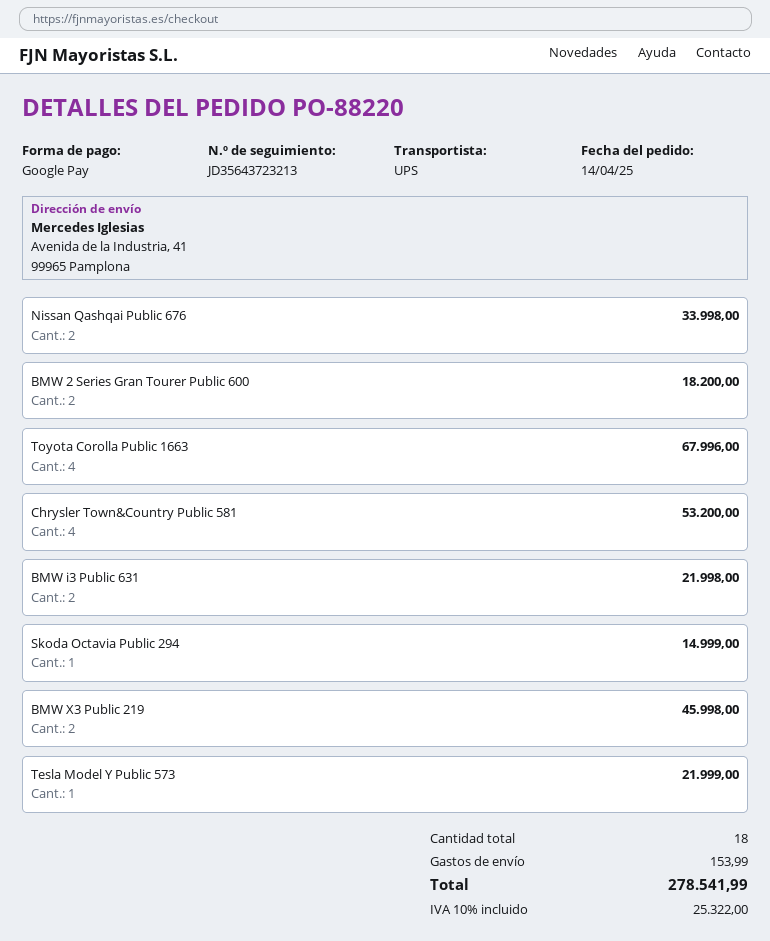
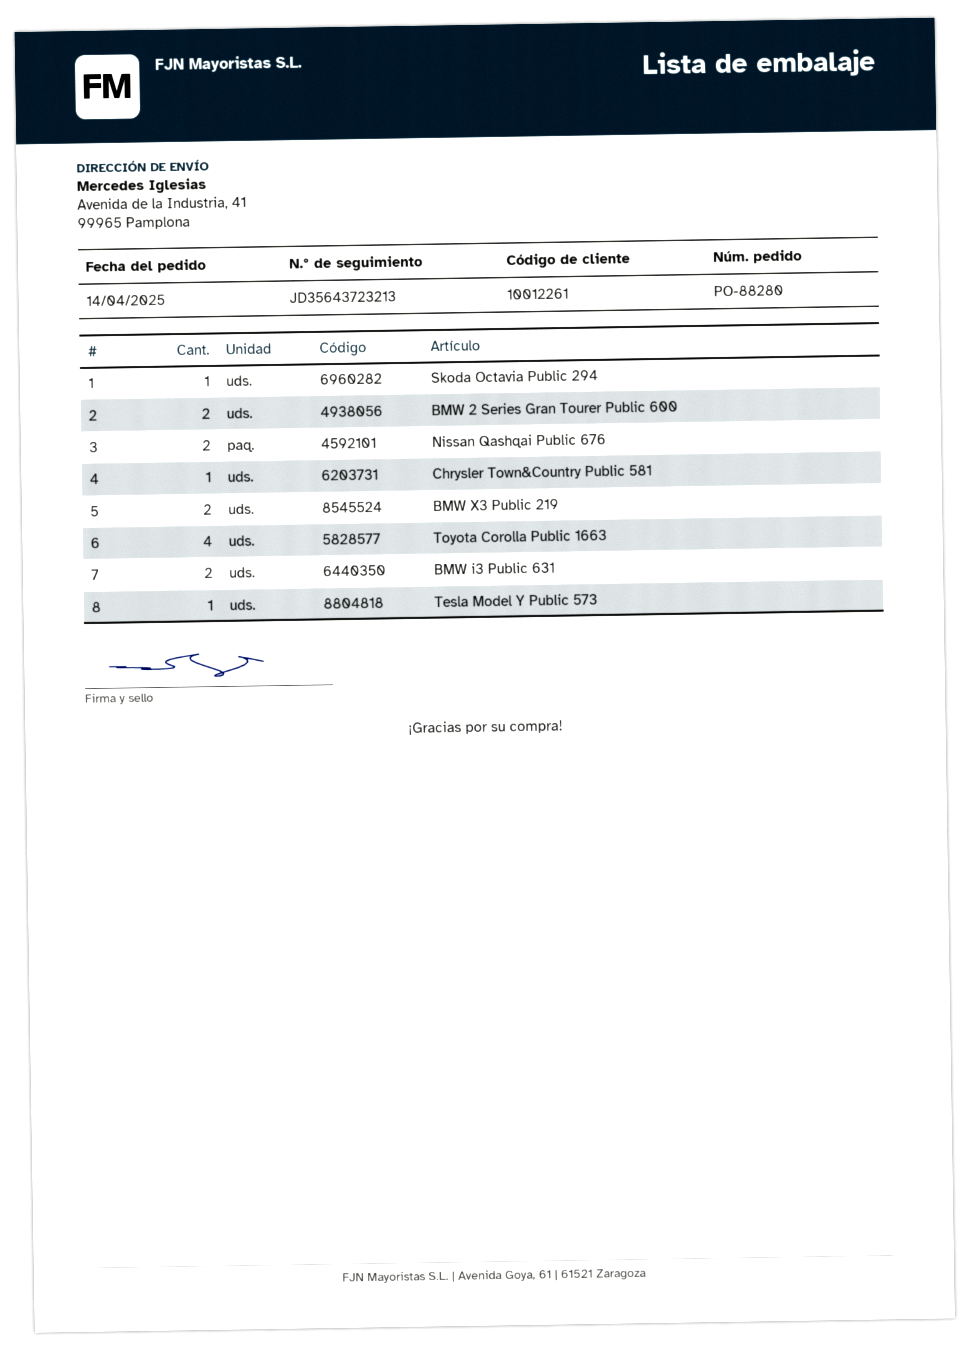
order number: PO-88220 -> PO-88280
Chrysler Town&Country Public 581: 4 -> 1

